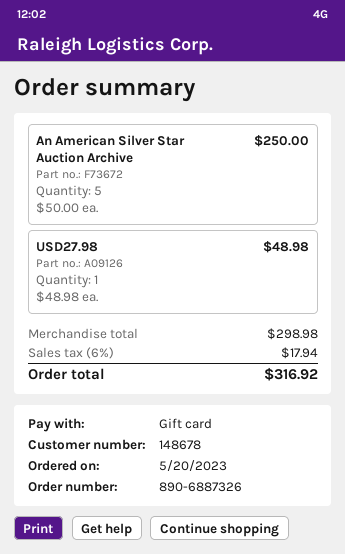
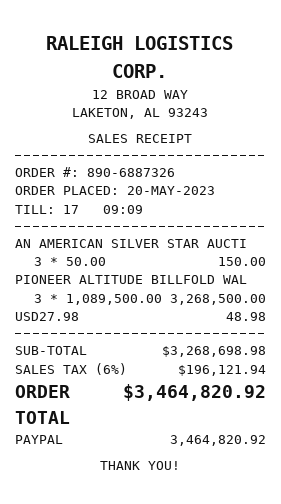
payment method: gift card -> PayPal
An American Silver Star Auction Archive: 5 x 50.00 = 250.00 -> 3 x 50.00 = 150.00
PIONEER ALTITUDE BILLFOLD WAL: none -> 3 x 1089500.00 = 3268500.00
subtotal: 298.98 -> 3268698.98
tax: 6% = 17.94 -> 6% = 196121.94
total: 316.92 -> 3464820.92

